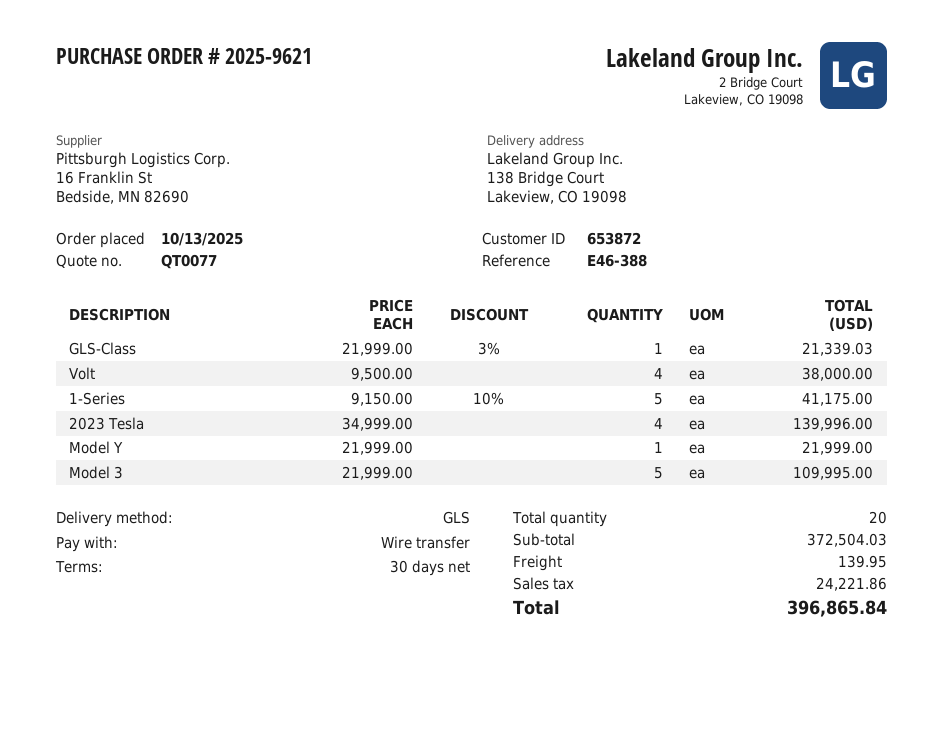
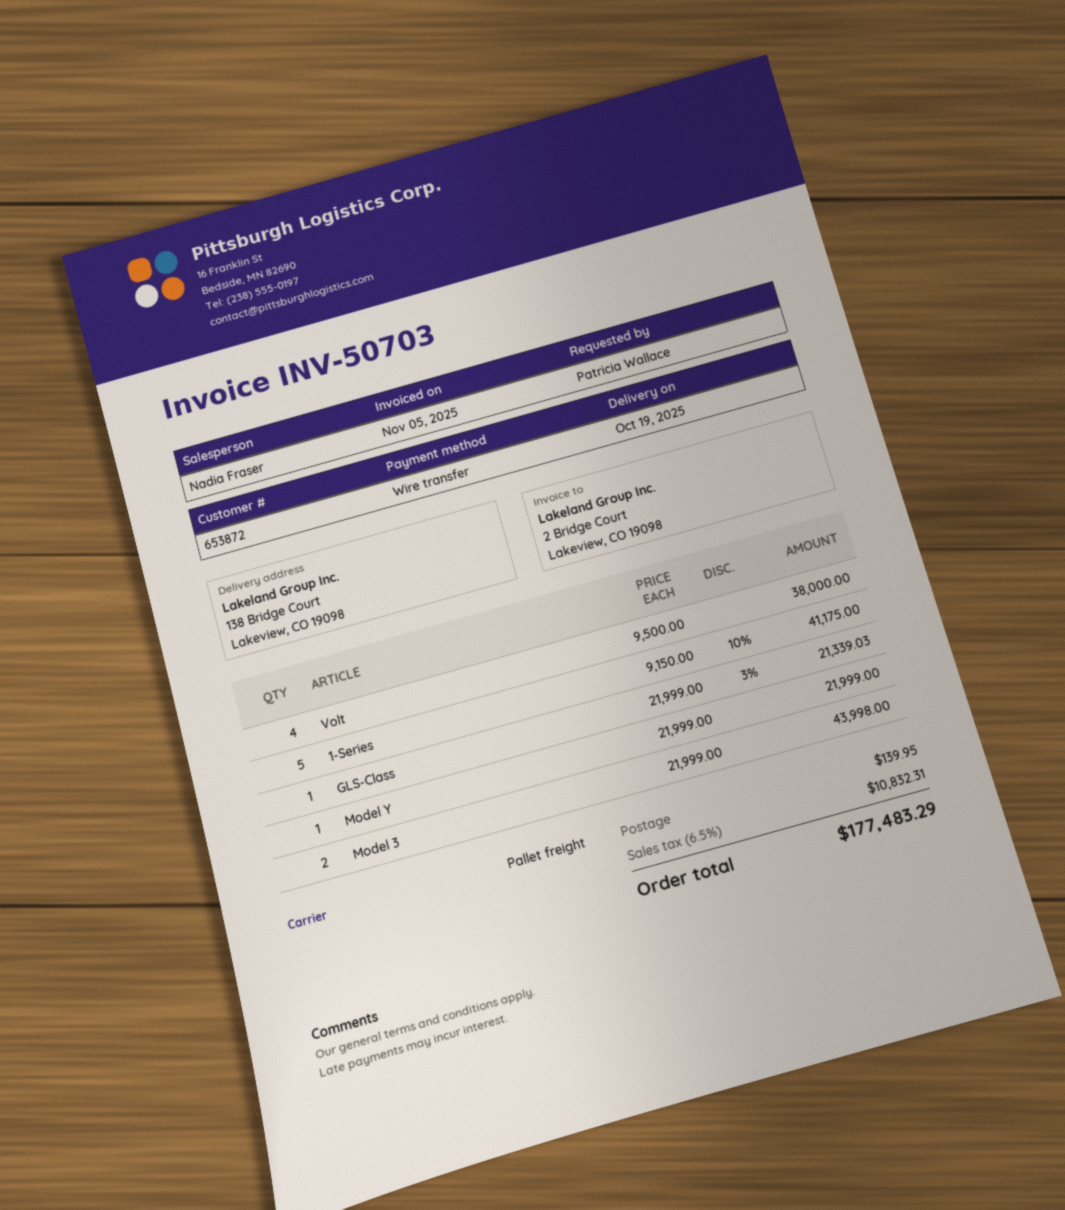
shipping method: GLS -> pallet freight
2023 Tesla: 4 x 34999.00 = 139996.00 -> none
Model 3: 5 x 21999.00 = 109995.00 -> 2 x 21999.00 = 43998.00
tax: 24221.86 -> 10832.31
total: 396865.84 -> 177483.29

